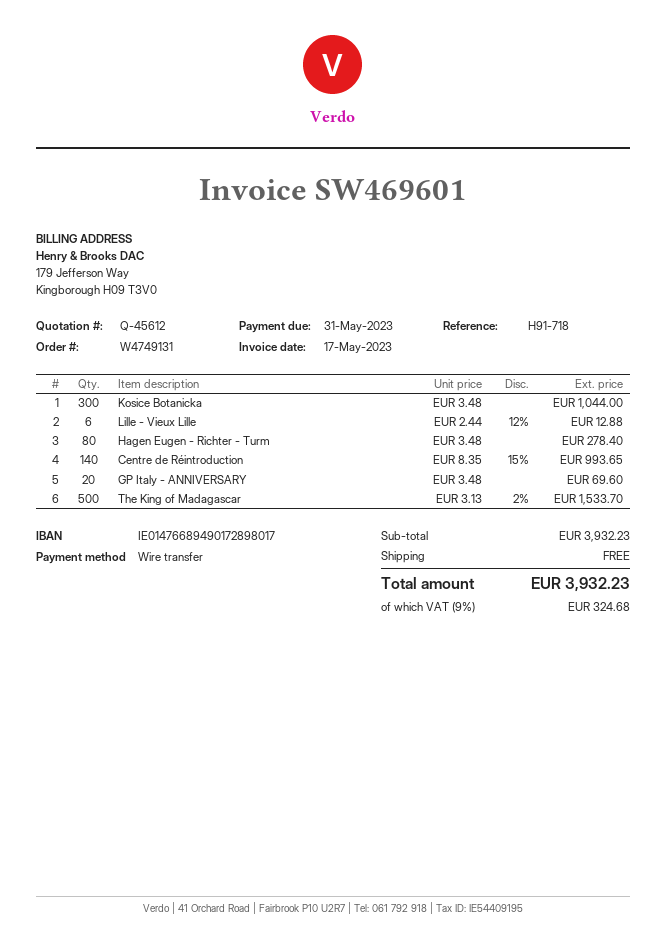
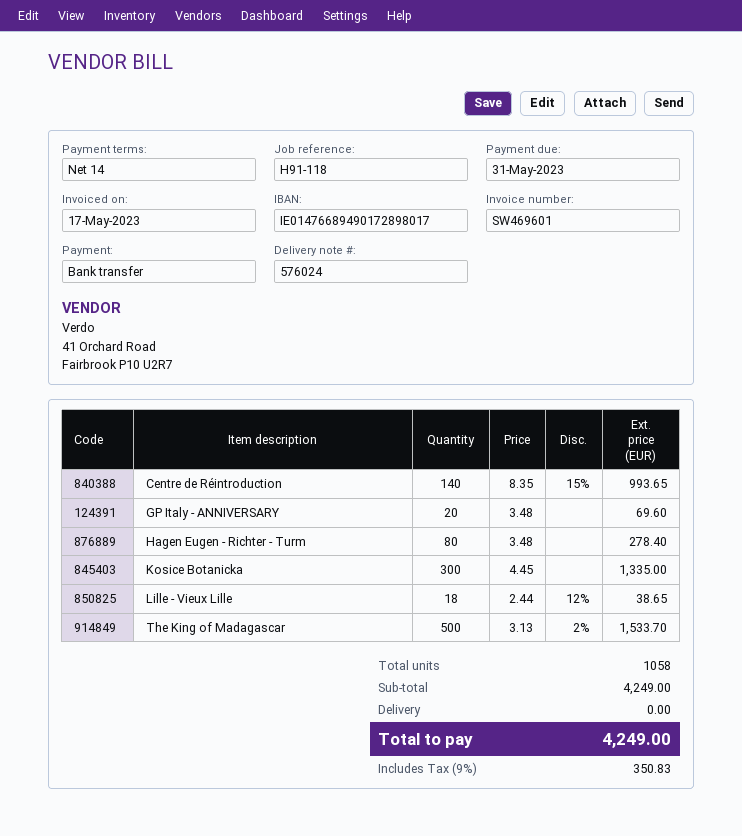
reference: H91-718 -> H91-118
Kosice Botanicka: 300 x 3.48 = 1044.00 -> 300 x 4.45 = 1335.00
Lille - Vieux Lille: 6 x 2.44 - 12% = 12.88 -> 18 x 2.44 - 12% = 38.65
subtotal: 3932.23 -> 4249.00
tax: 9% = 324.68 -> 9% = 350.83
total: 3932.23 -> 4249.00

